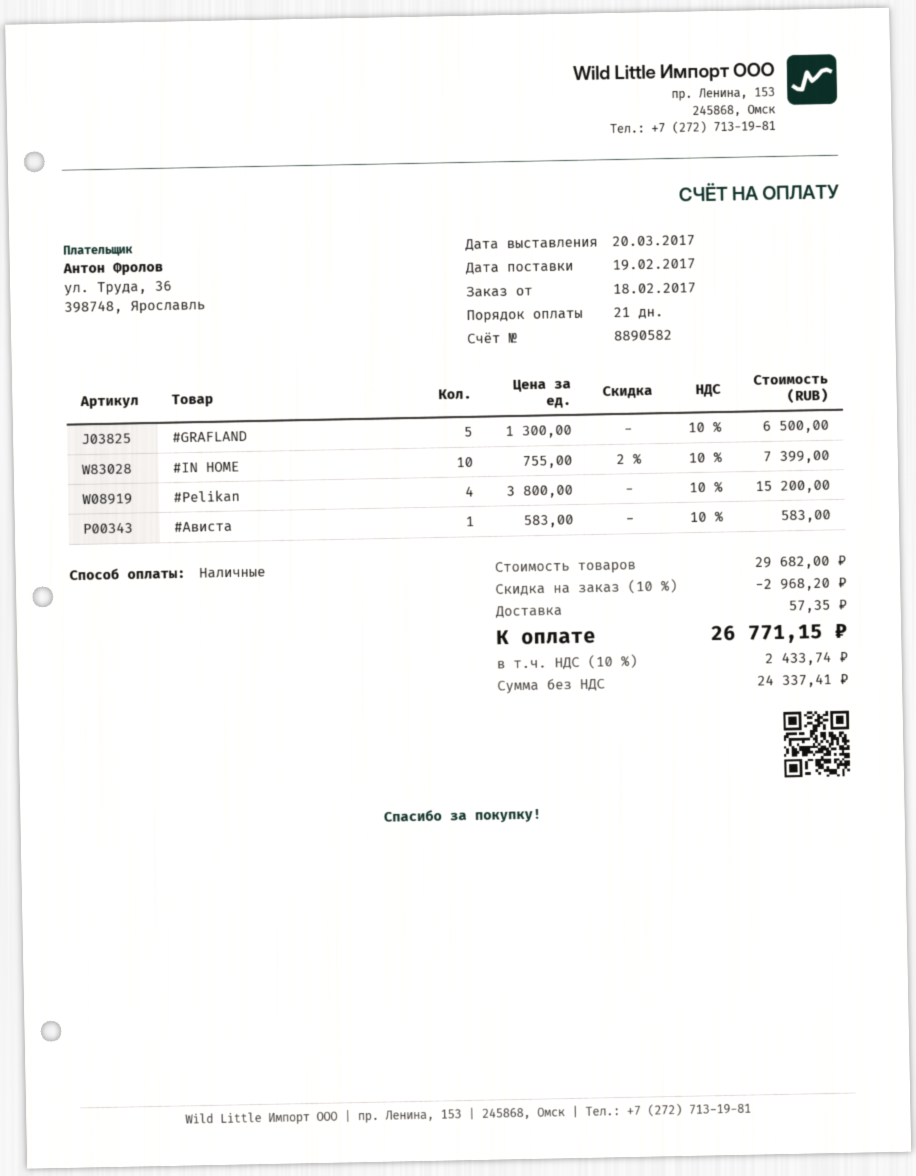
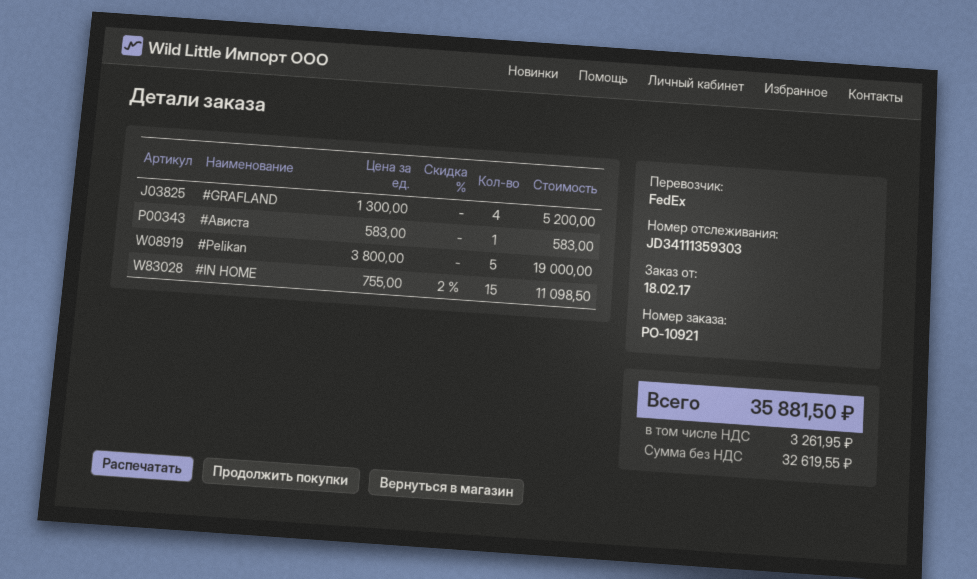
#GRAFLAND: 5 x 1300.00 = 6500.00 -> 4 x 1300.00 = 5200.00
#IN HOME: 10 x 755.00 - 2% = 7399.00 -> 15 x 755.00 - 2% = 11098.50
#Pelikan: 4 x 3800.00 = 15200.00 -> 5 x 3800.00 = 19000.00
discount: 10% = 2968.20 -> none
shipping: 57.35 -> none
net: 24337.41 -> 32619.55
tax: 2433.74 -> 3261.95
total: 26771.15 -> 35881.50

